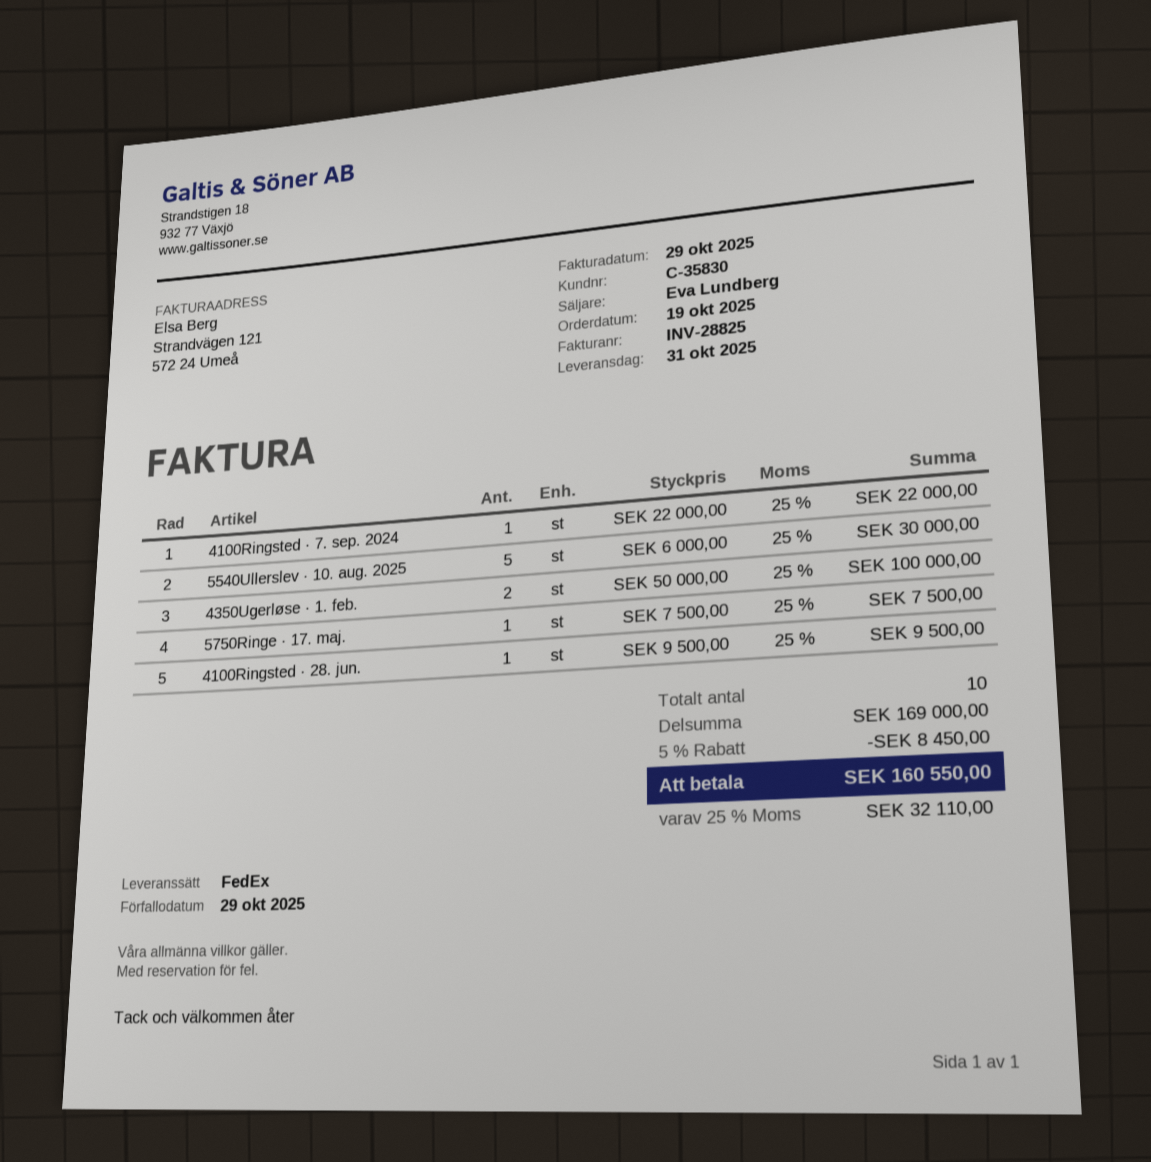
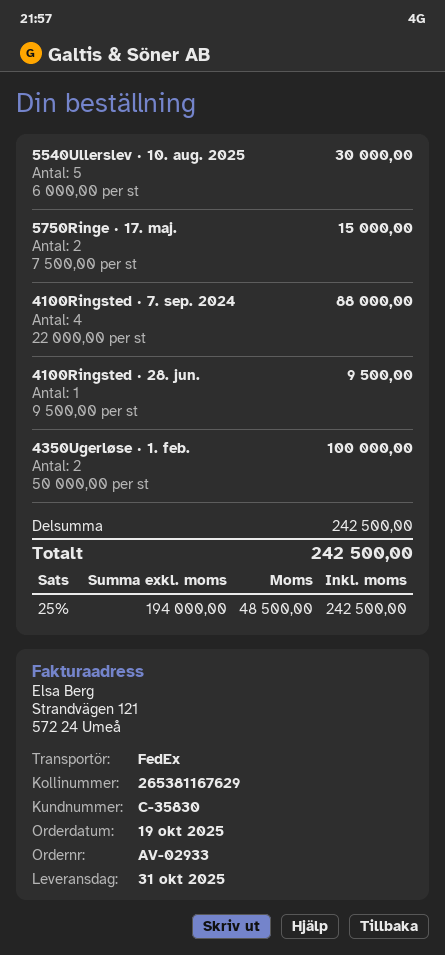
4100Ringsted · 7. sep. 2024: 1 x 22000.00 = 22000.00 -> 4 x 22000.00 = 88000.00
5750Ringe · 17. maj.: 1 x 7500.00 = 7500.00 -> 2 x 7500.00 = 15000.00
subtotal: 169000.00 -> 242500.00
discount: 5% = 8450.00 -> none
tax: 25% = 32110.00 -> 25% = 48500.00
total: 160550.00 -> 242500.00

